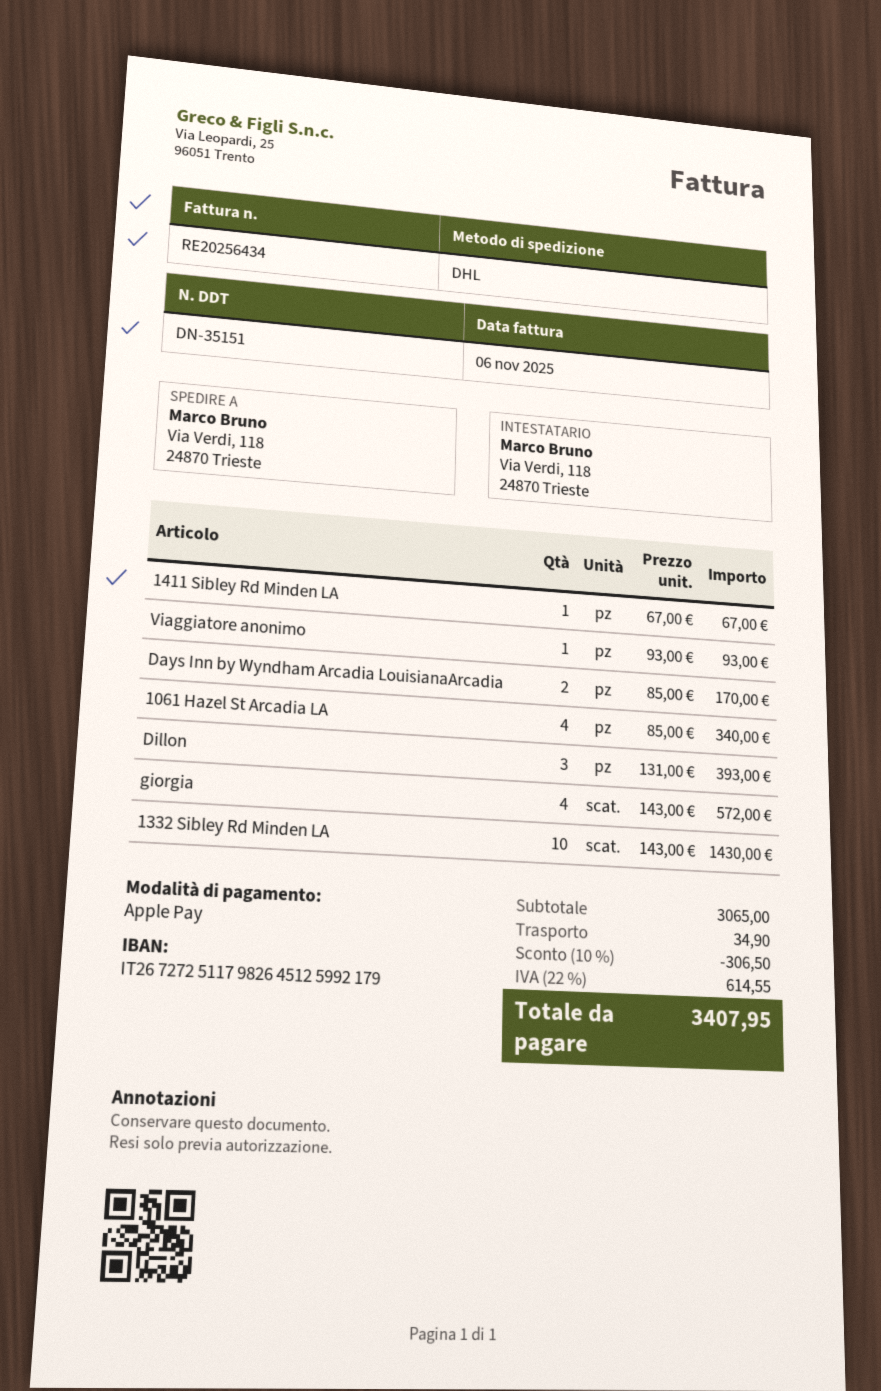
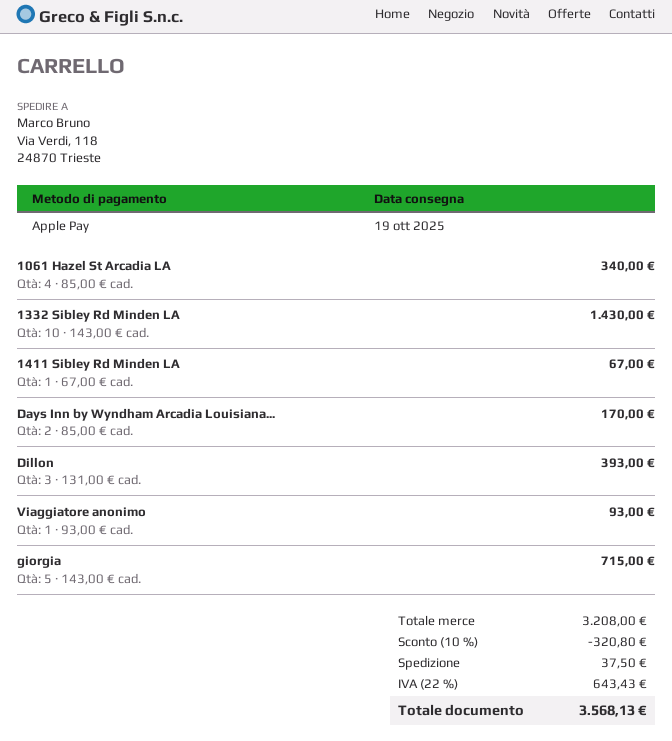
giorgia: 4 x 143.00 = 572.00 -> 5 x 143.00 = 715.00
subtotal: 3065.00 -> 3208.00
discount: 10% = 306.50 -> 10% = 320.80
shipping: 34.90 -> 37.50
tax: 22% = 614.55 -> 22% = 643.43
total: 3407.95 -> 3568.13

